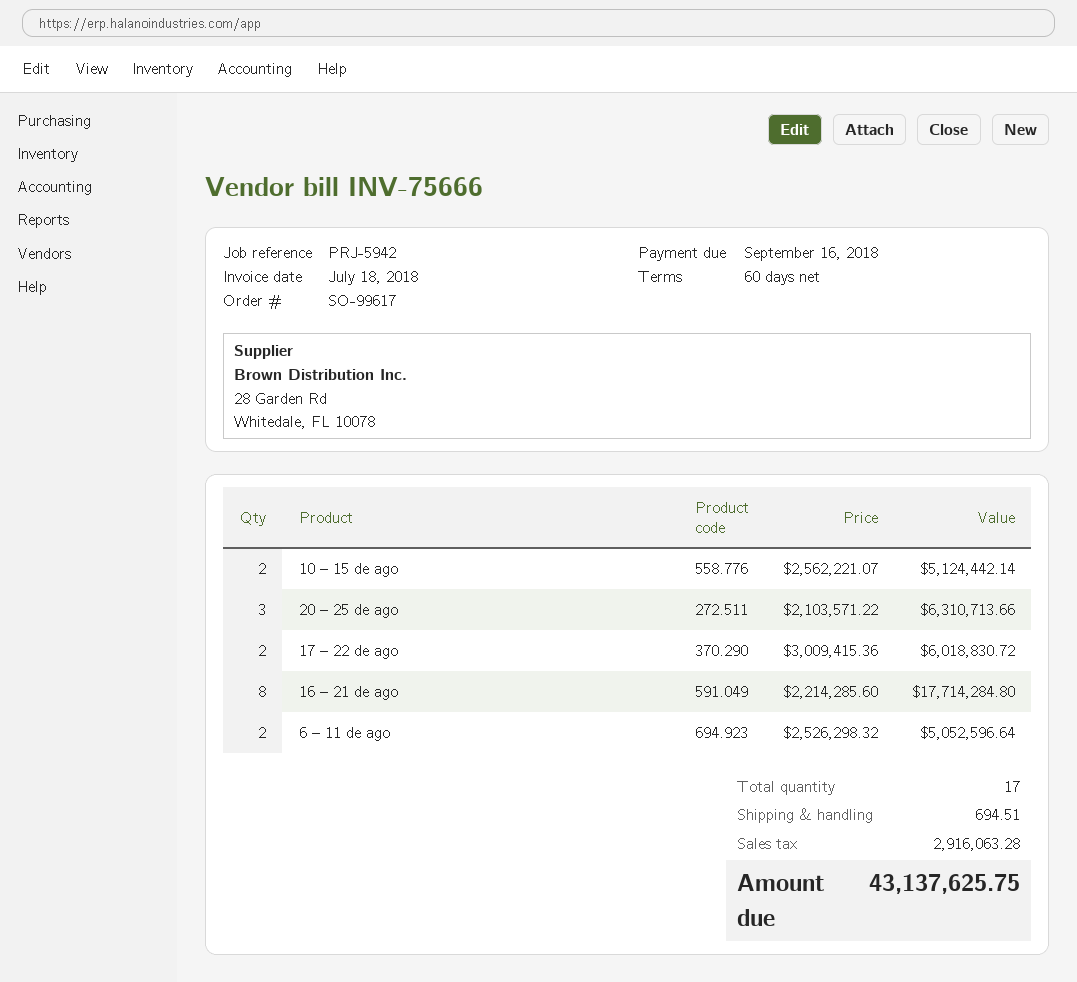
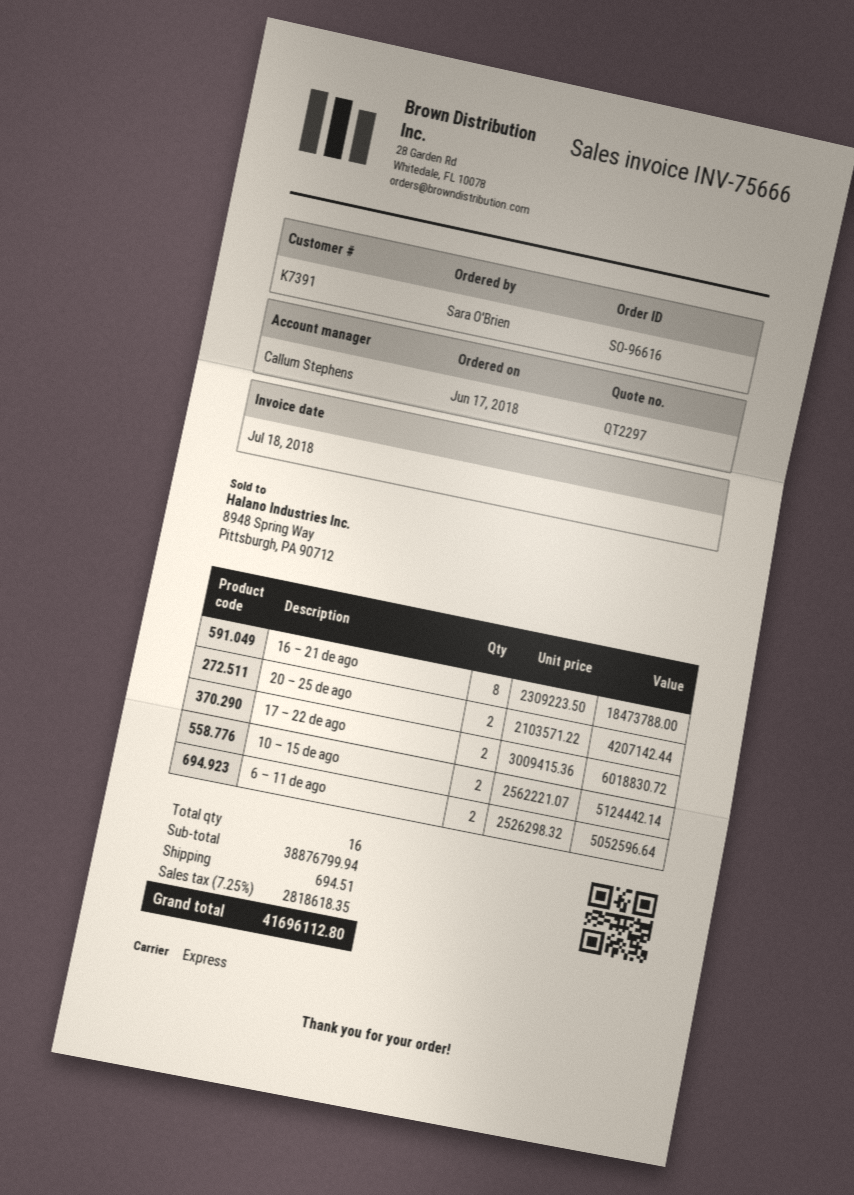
order number: SO-99617 -> SO-96616
20 – 25 de ago: 3 x 2103571.22 = 6310713.66 -> 2 x 2103571.22 = 4207142.44
16 – 21 de ago: 8 x 2214285.60 = 17714284.80 -> 8 x 2309223.50 = 18473788.00
total quantity: 17 -> 16
tax: 2916063.28 -> 2818618.35
total: 43137625.75 -> 41696112.80

